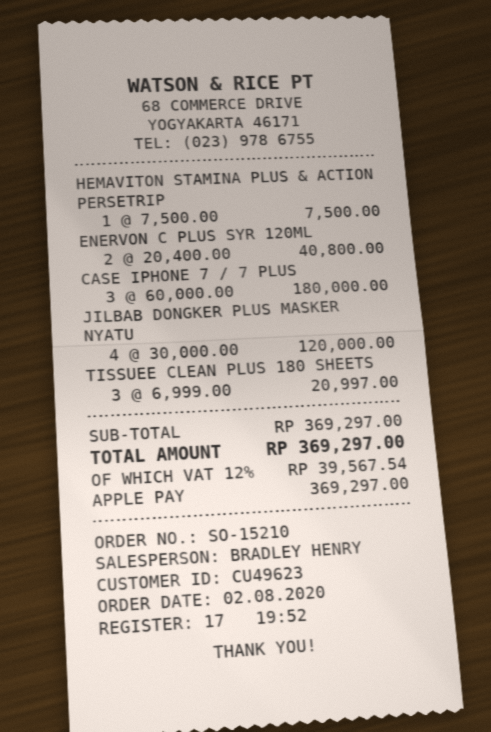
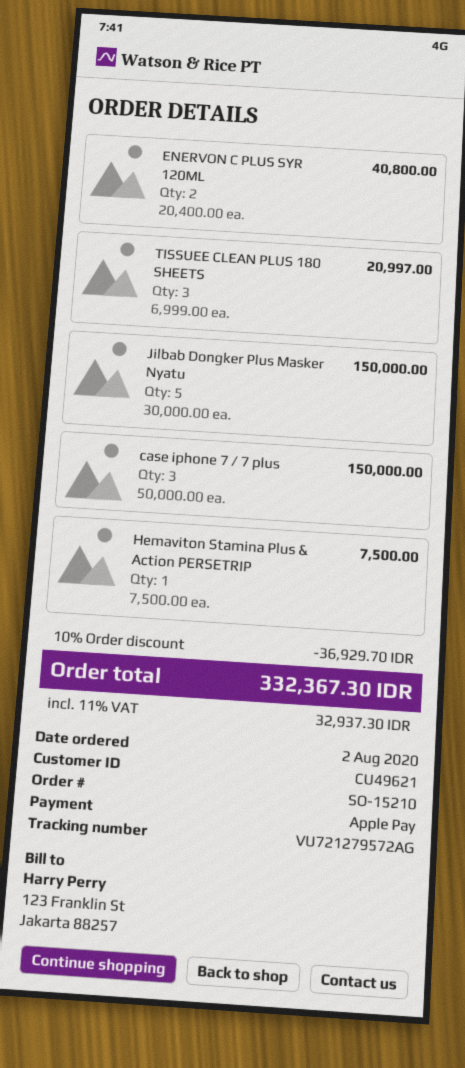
customer number: CU49623 -> CU49621
CASE IPHONE 7 / 7 PLUS: 3 x 60000.00 = 180000.00 -> 3 x 50000.00 = 150000.00
JILBAB DONGKER PLUS MASKER NYATU: 4 x 30000.00 = 120000.00 -> 5 x 30000.00 = 150000.00
discount: none -> 10% = 36929.70
tax: 12% = 39567.54 -> 11% = 32937.30
total: 369297.00 -> 332367.30

